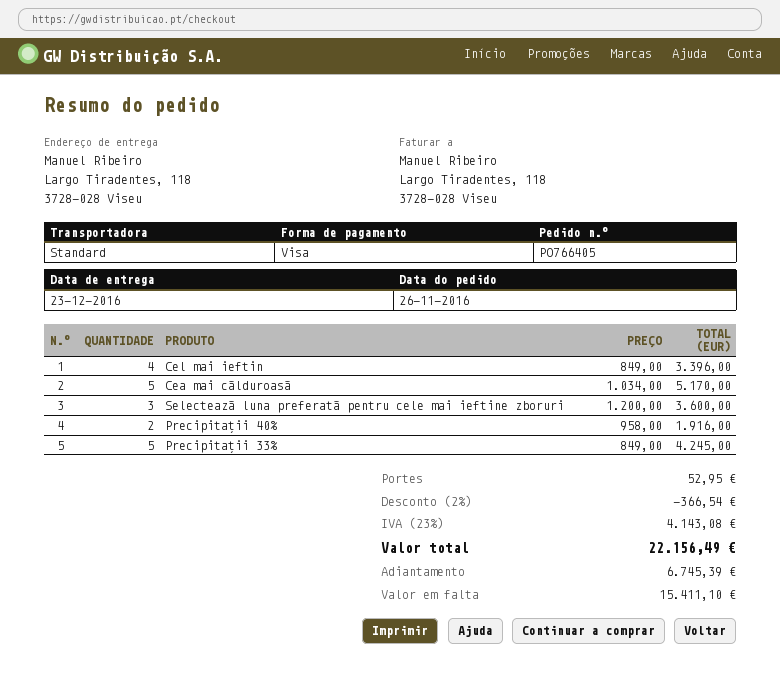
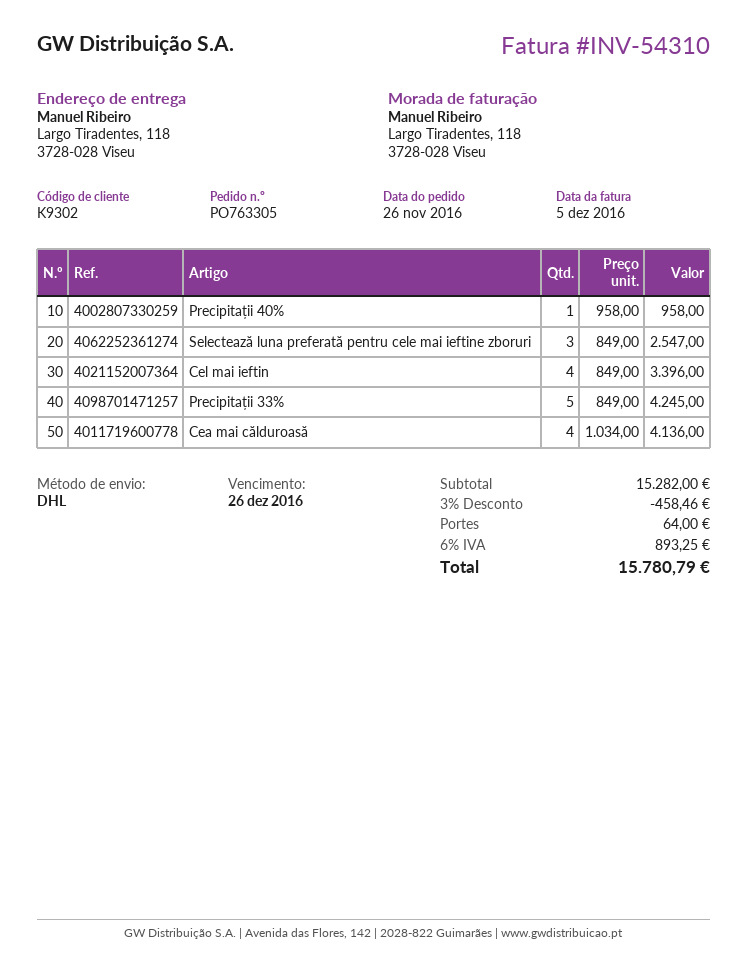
order number: PO766405 -> PO763305
shipping method: standard -> DHL
Cea mai călduroasă: 5 x 1034.00 = 5170.00 -> 4 x 1034.00 = 4136.00
Selectează luna preferată pentru cele mai ieftine zboruri: 3 x 1200.00 = 3600.00 -> 3 x 849.00 = 2547.00
Precipitații 40%: 2 x 958.00 = 1916.00 -> 1 x 958.00 = 958.00
discount: 2% = 366.54 -> 3% = 458.46
shipping: 52.95 -> 64.00
tax: 23% = 4143.08 -> 6% = 893.25
total: 22156.49 -> 15780.79

